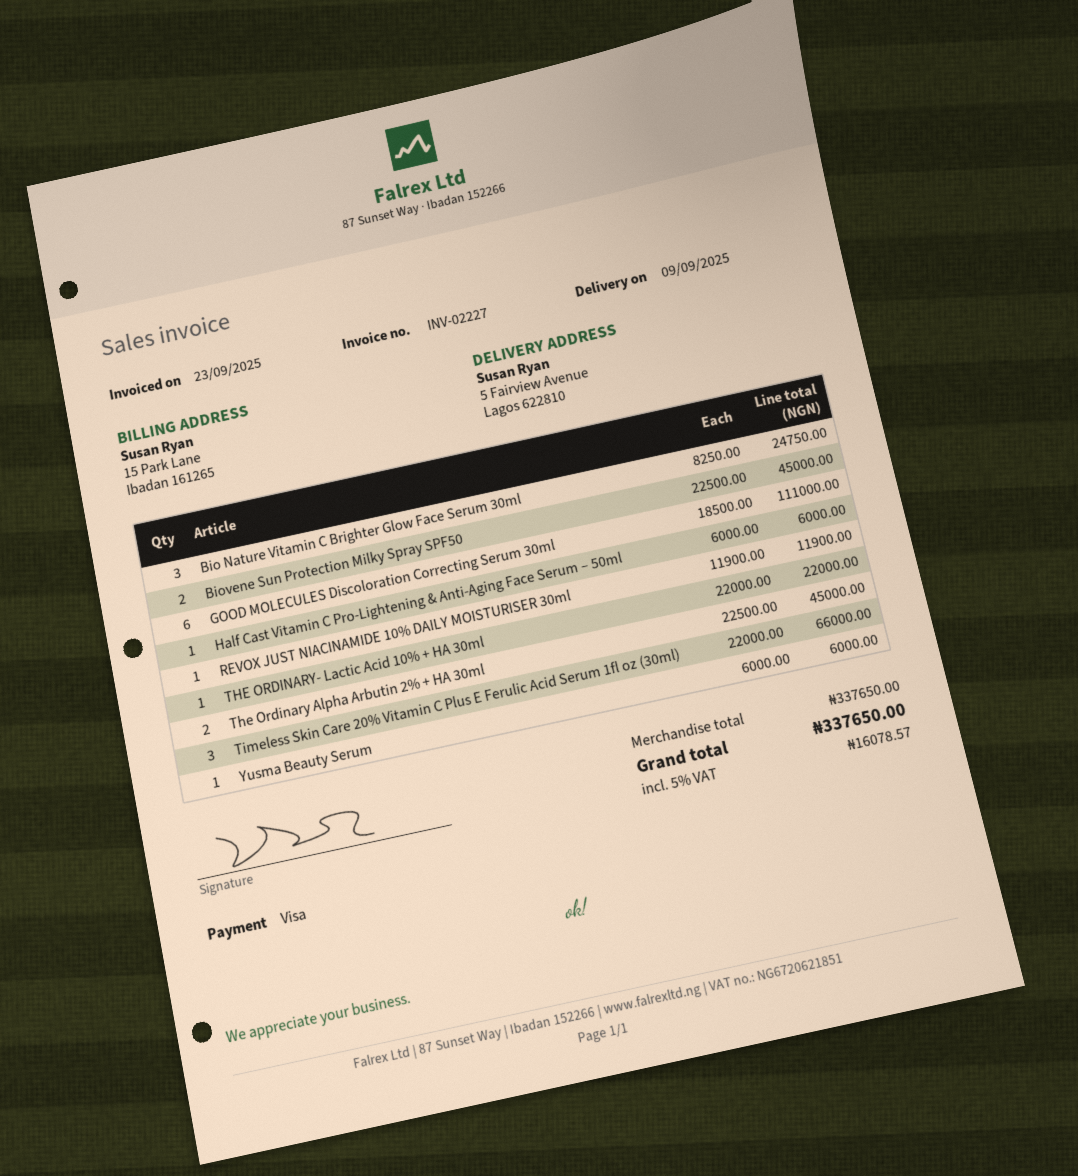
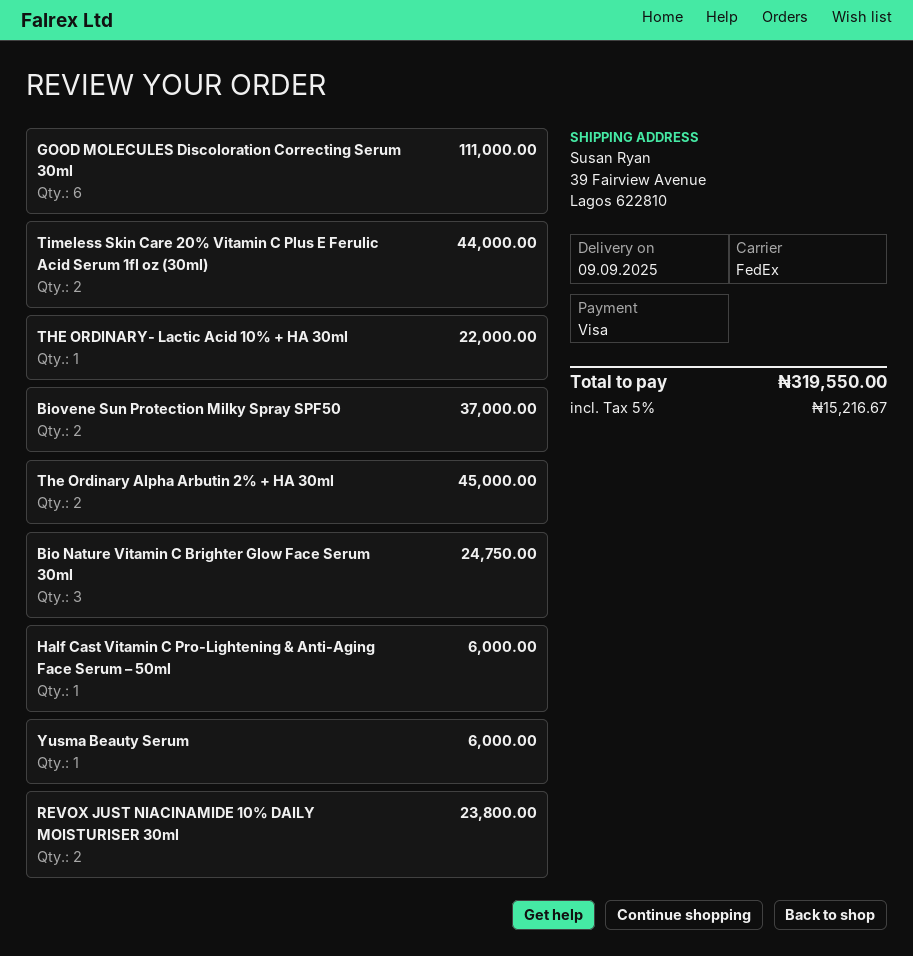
ship to: 5 Fairview Avenue, Lagos 622810 -> 39 Fairview Avenue, Lagos 622810
Biovene Sun Protection Milky Spray SPF50: 2 for 45000.00 -> 2 for 37000.00
REVOX JUST NIACINAMIDE 10% DAILY MOISTURISER 30ml: 1 for 11900.00 -> 2 for 23800.00
Timeless Skin Care 20% Vitamin C Plus E Ferulic Acid Serum 1fl oz (30ml): 3 for 66000.00 -> 2 for 44000.00
tax: 5% = 16078.57 -> 5% = 15216.67
total: 337650.00 -> 319550.00

